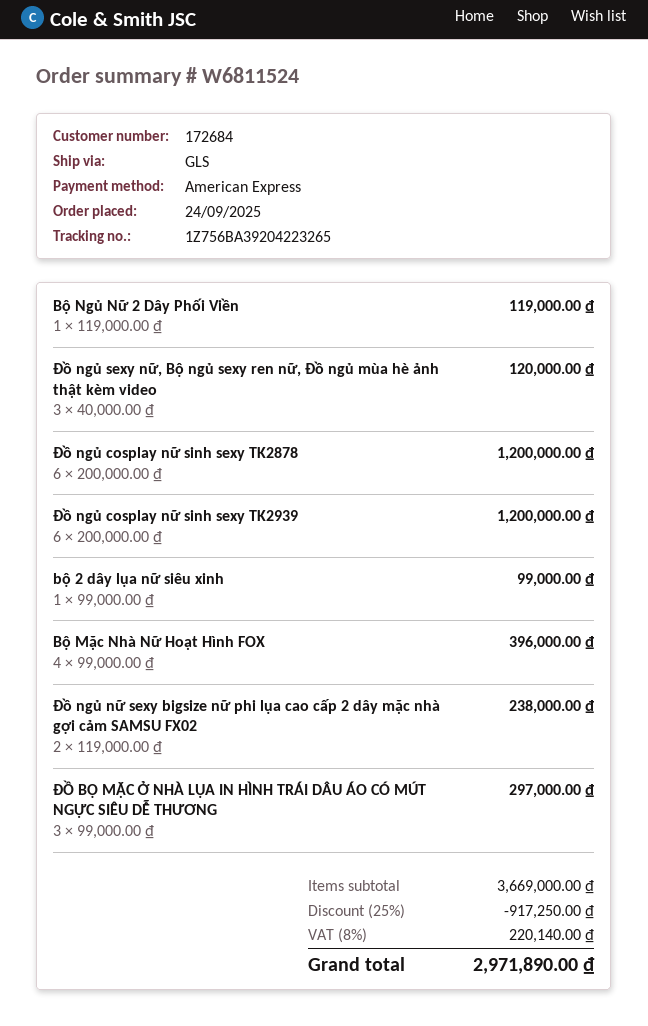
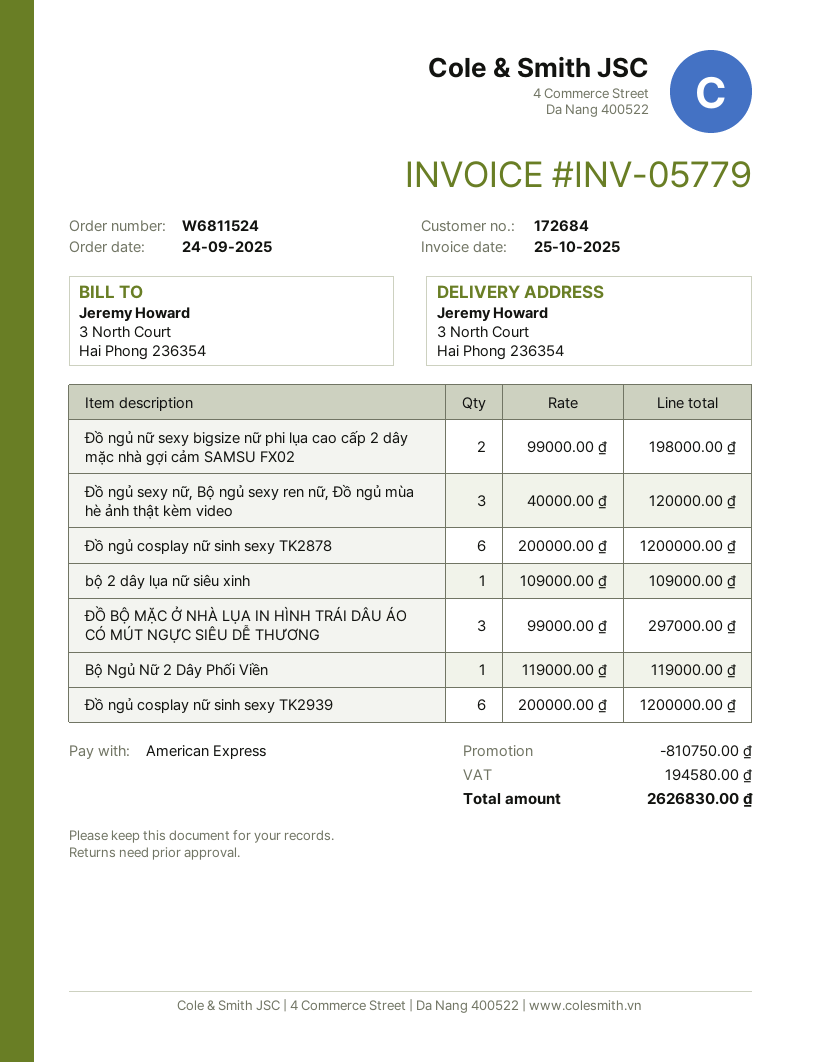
bộ 2 dây lụa nữ siêu xinh: 1 x 99000.00 = 99000.00 -> 1 x 109000.00 = 109000.00
Bộ Mặc Nhà Nữ Hoạt Hình FOX: 4 x 99000.00 = 396000.00 -> none
Đồ ngủ nữ sexy bigsize nữ phi lụa cao cấp 2 dây mặc nhà gợi cảm SAMSU FX02: 2 x 119000.00 = 238000.00 -> 2 x 99000.00 = 198000.00
discount: 917250.00 -> 810750.00
tax: 220140.00 -> 194580.00
total: 2971890.00 -> 2626830.00

